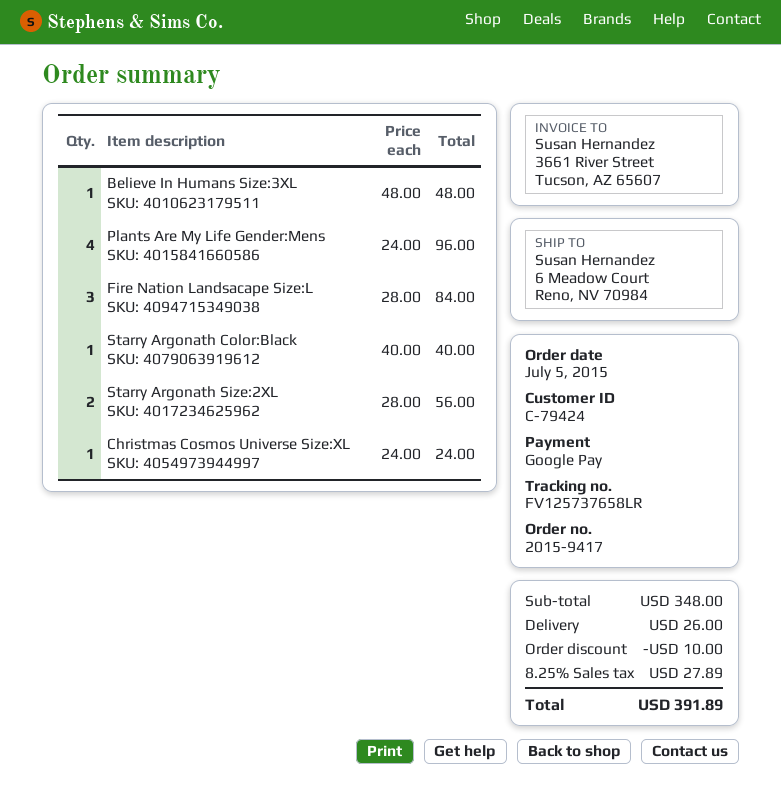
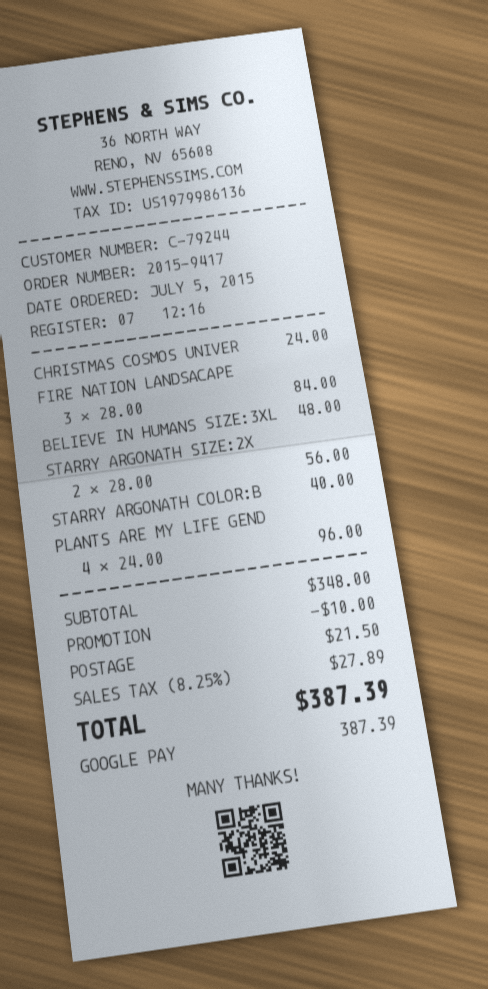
customer number: C-79424 -> C-79244
shipping: 26.00 -> 21.50
total: 391.89 -> 387.39

